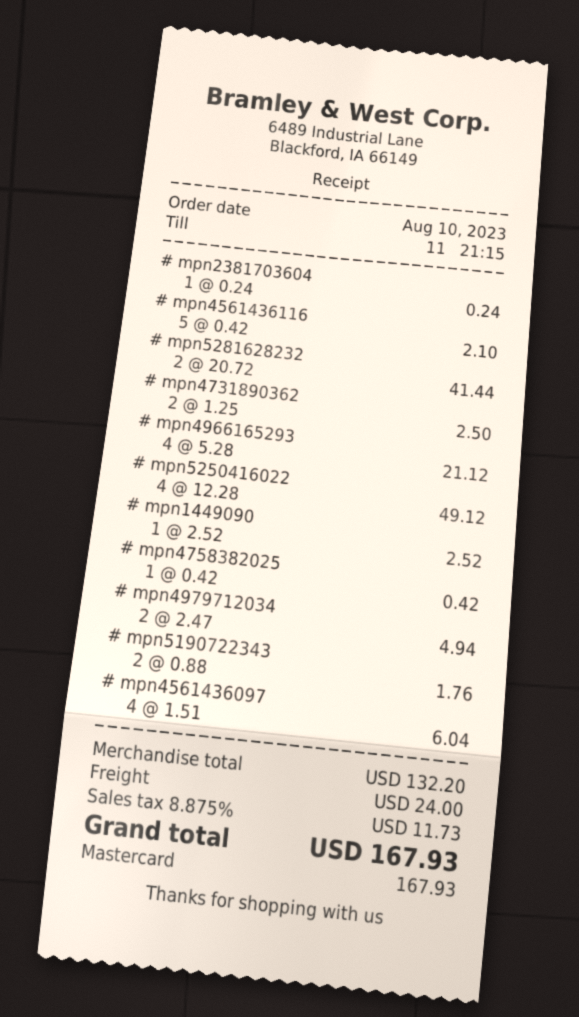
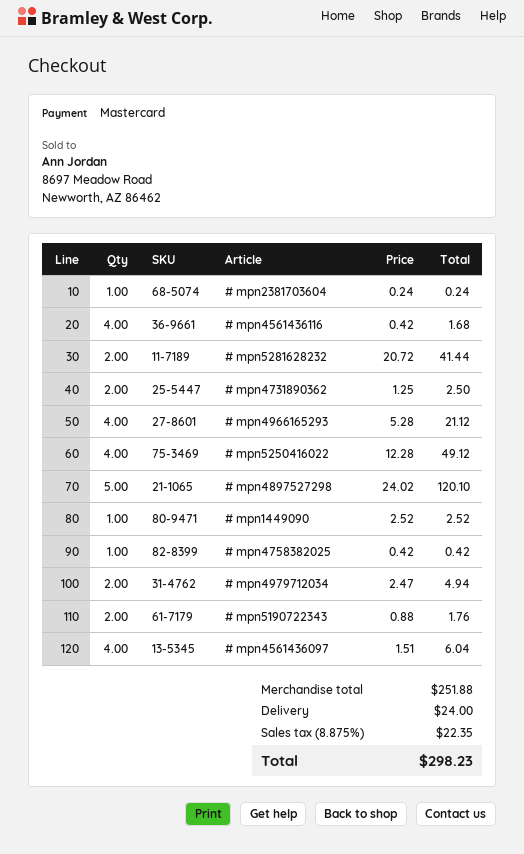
# mpn4561436116: 5 x 0.42 = 2.10 -> 4 x 0.42 = 1.68
# mpn4897527298: none -> 5 x 24.02 = 120.10
subtotal: 132.20 -> 251.88
tax: 8.875% = 11.73 -> 8.875% = 22.35
total: 167.93 -> 298.23

